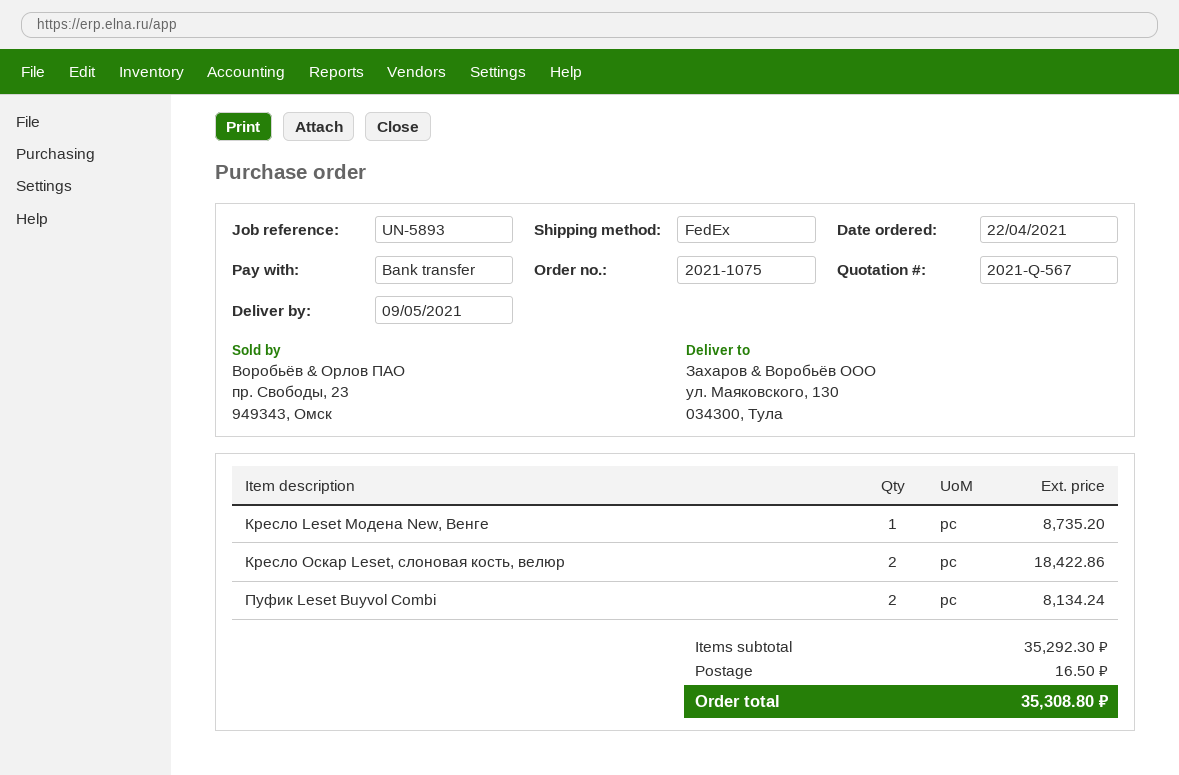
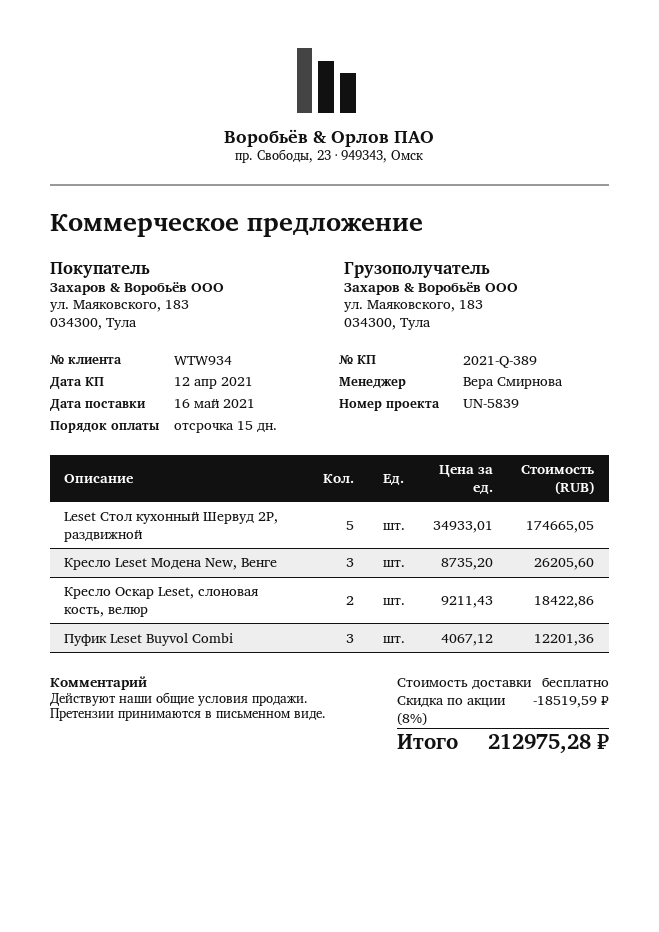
quote number: 2021-Q-567 -> 2021-Q-389
delivery date: 2021-05-09 -> 2021-05-16
reference: UN-5893 -> UN-5839
ship to: ул. Маяковского, 130, 034300, Тула -> ул. Маяковского, 183, 034300, Тула
Кресло Leset Модена New, Венге: 1 for 8735.20 -> 3 for 26205.60
Пуфик Leset Buyvol Combi: 2 for 8134.24 -> 3 for 12201.36
Leset Стол кухонный Шервуд 2Р, раздвижной: none -> 5 for 174665.05
discount: none -> 8% = 18519.59
shipping: 16.50 -> 0.00
total: 35308.80 -> 212975.28

